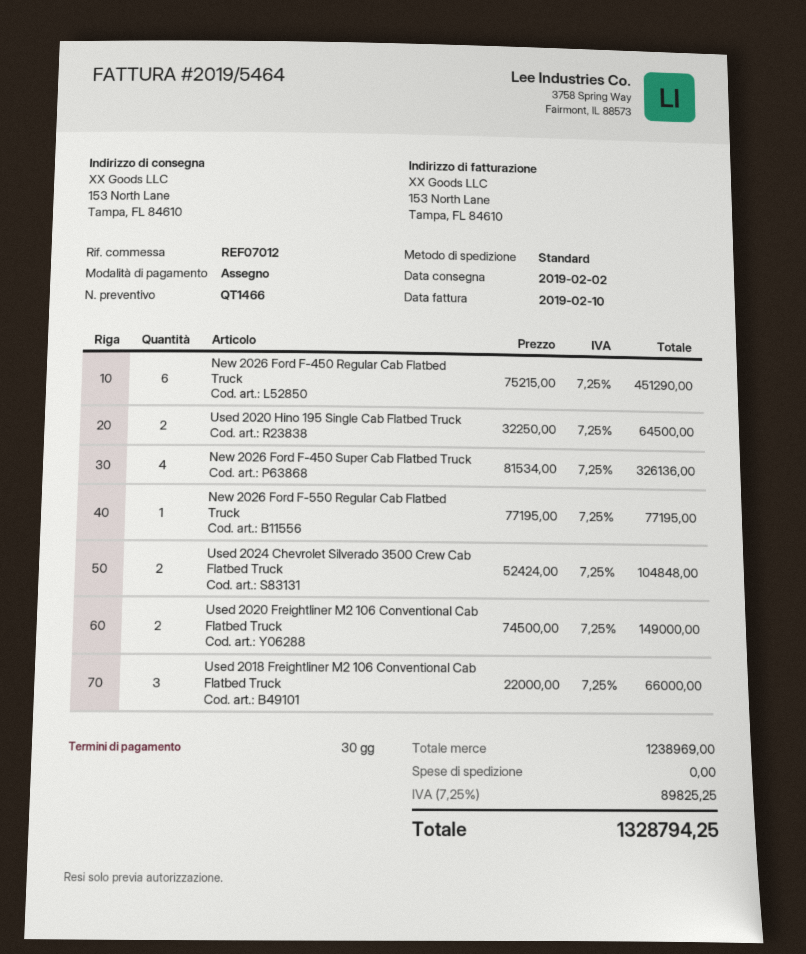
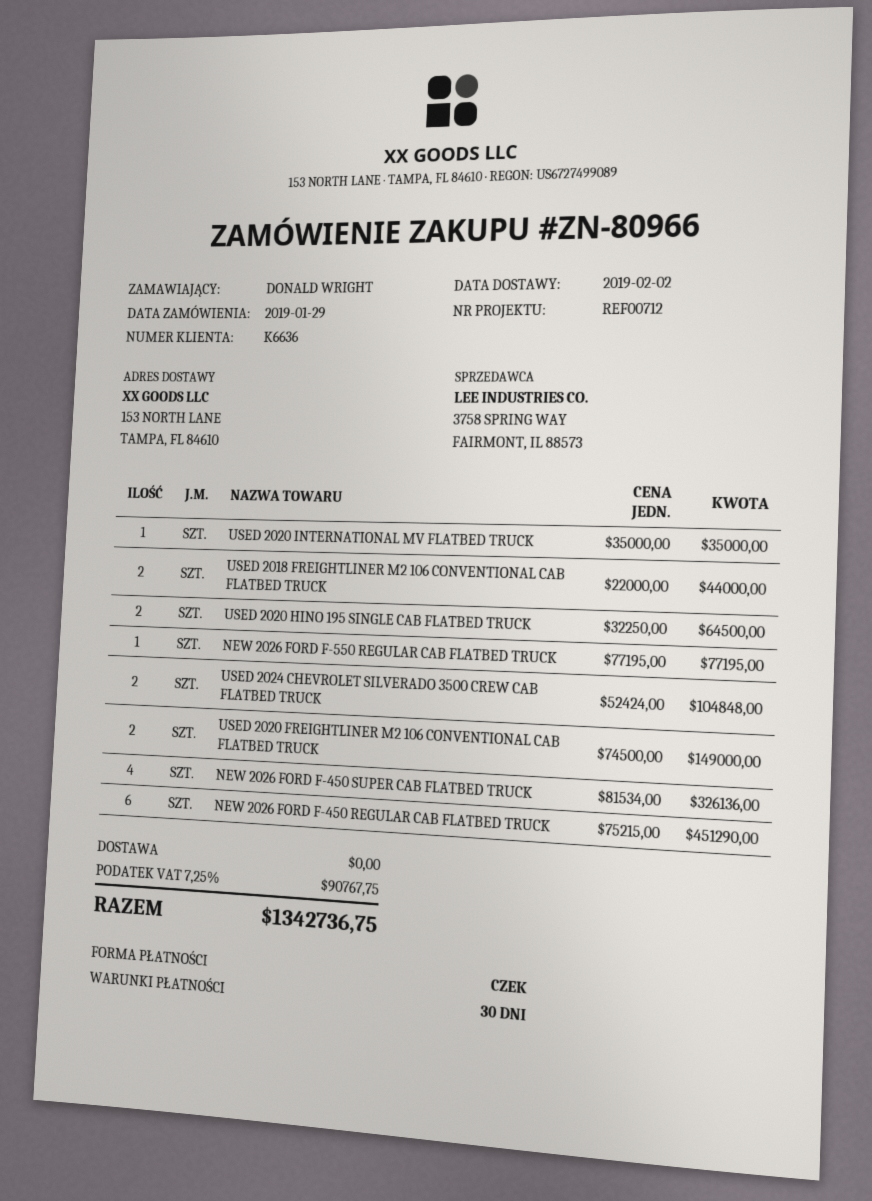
reference: REF07012 -> REF00712
Used 2018 Freightliner M2 106 Conventional Cab Flatbed Truck: 3 x 22000.00 = 66000.00 -> 2 x 22000.00 = 44000.00
USED 2020 INTERNATIONAL MV FLATBED TRUCK: none -> 1 x 35000.00 = 35000.00
tax: 7.25% = 89825.25 -> 7.25% = 90767.75
total: 1328794.25 -> 1342736.75

